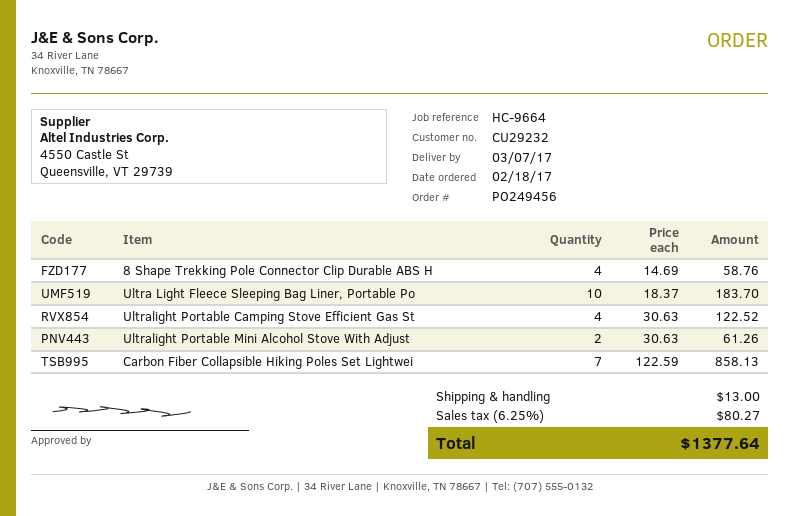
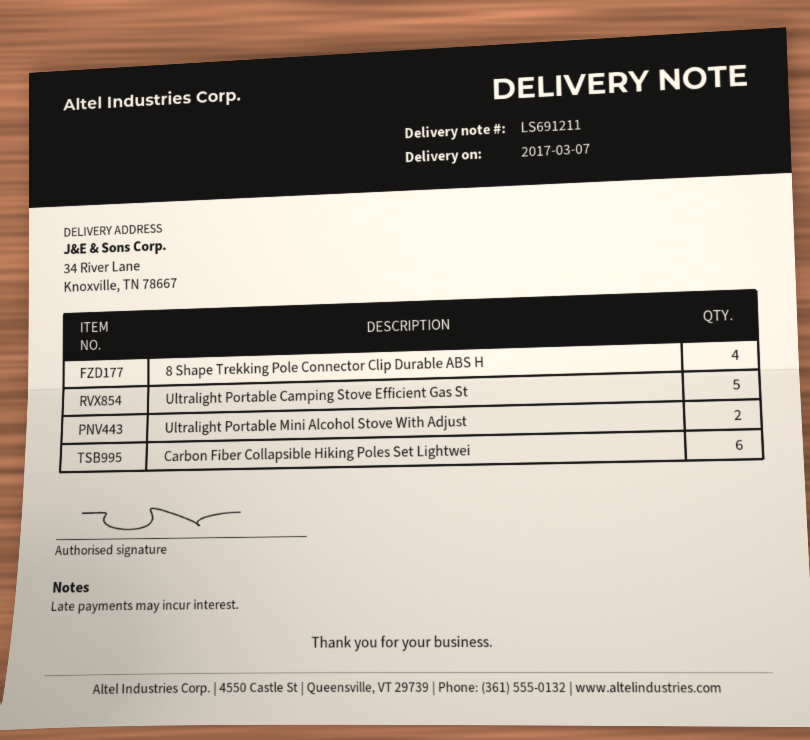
Ultra Light Fleece Sleeping Bag Liner, Portable Po: 10 -> none
Ultralight Portable Camping Stove Efficient Gas St: 4 -> 5
Carbon Fiber Collapsible Hiking Poles Set Lightwei: 7 -> 6

